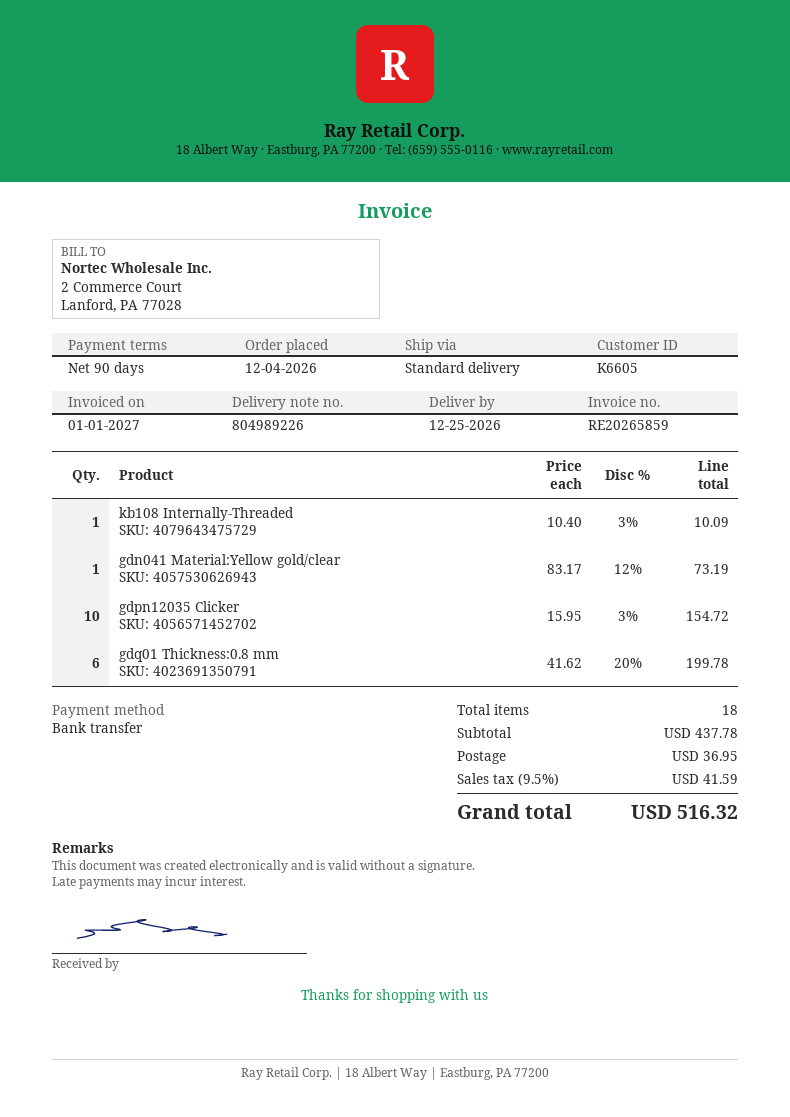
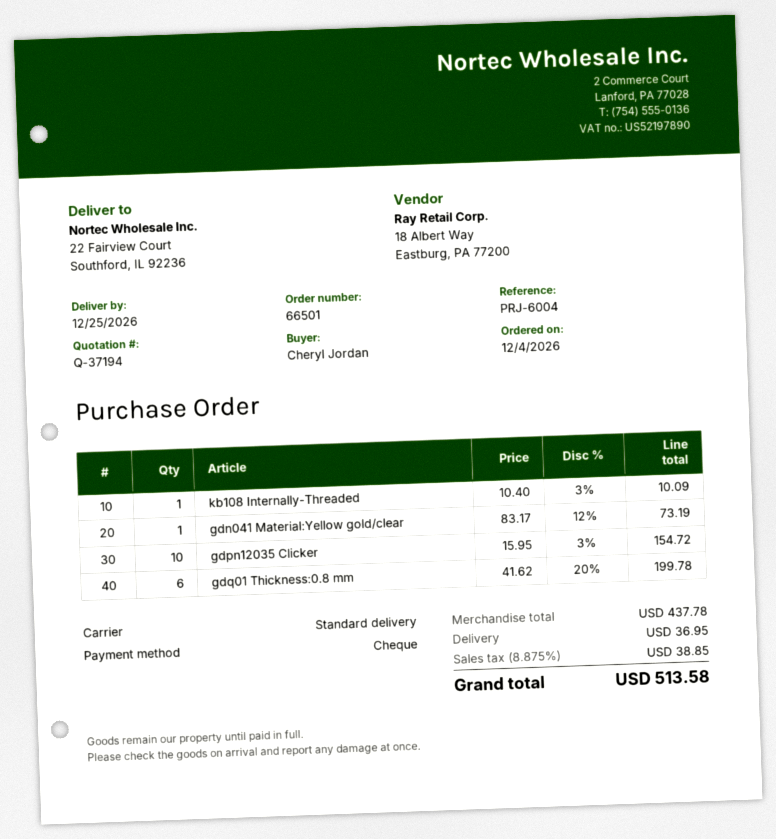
payment method: bank transfer -> cheque
tax: 9.5% = 41.59 -> 8.875% = 38.85
total: 516.32 -> 513.58

